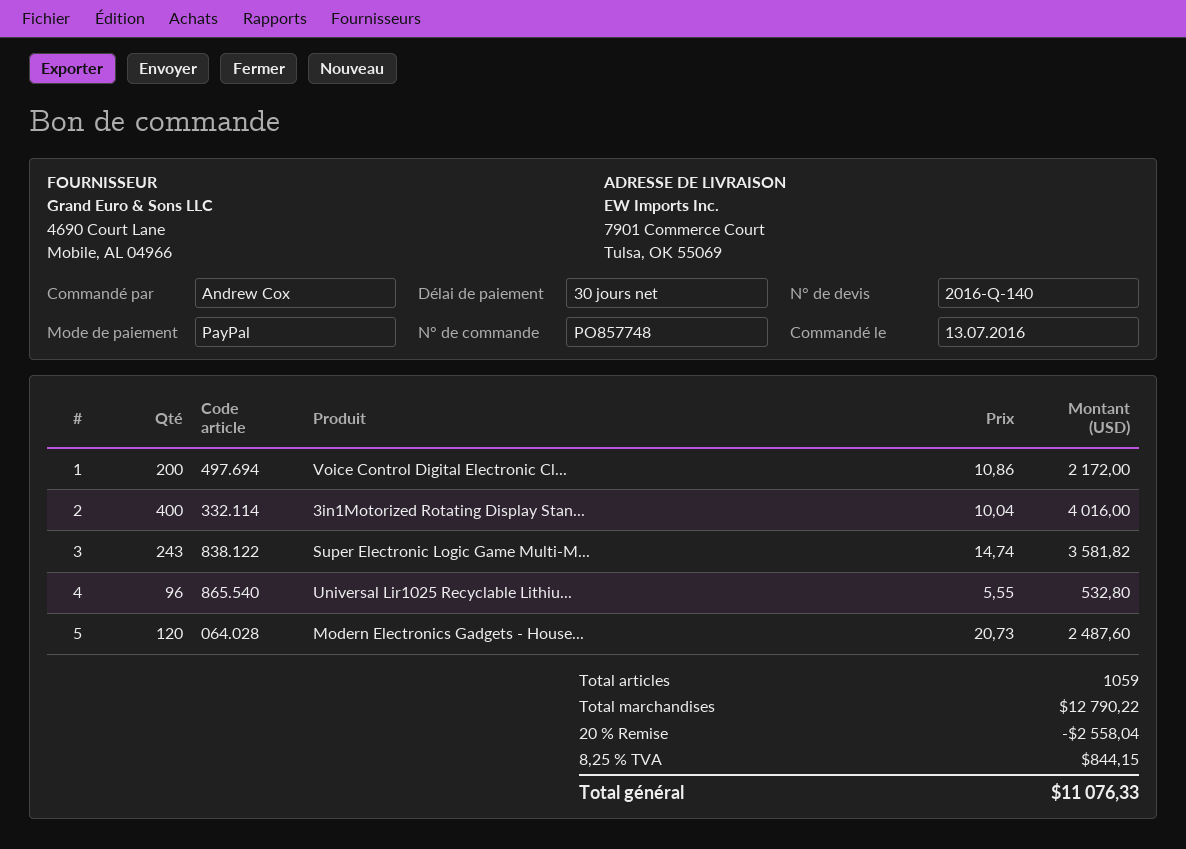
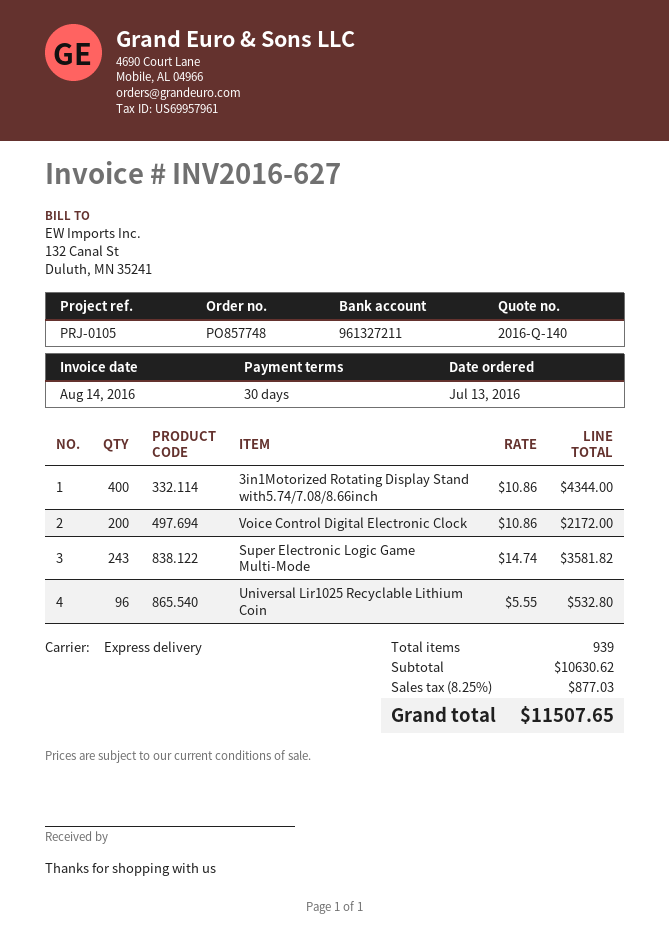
3in1Motorized Rotating Display Stan...: 400 x 10.04 = 4016.00 -> 400 x 10.86 = 4344.00
Modern Electronics Gadgets - House...: 120 x 20.73 = 2487.60 -> none
total quantity: 1059 -> 939
subtotal: 12790.22 -> 10630.62
discount: 20% = 2558.04 -> none
tax: 8.25% = 844.15 -> 8.25% = 877.03
total: 11076.33 -> 11507.65

